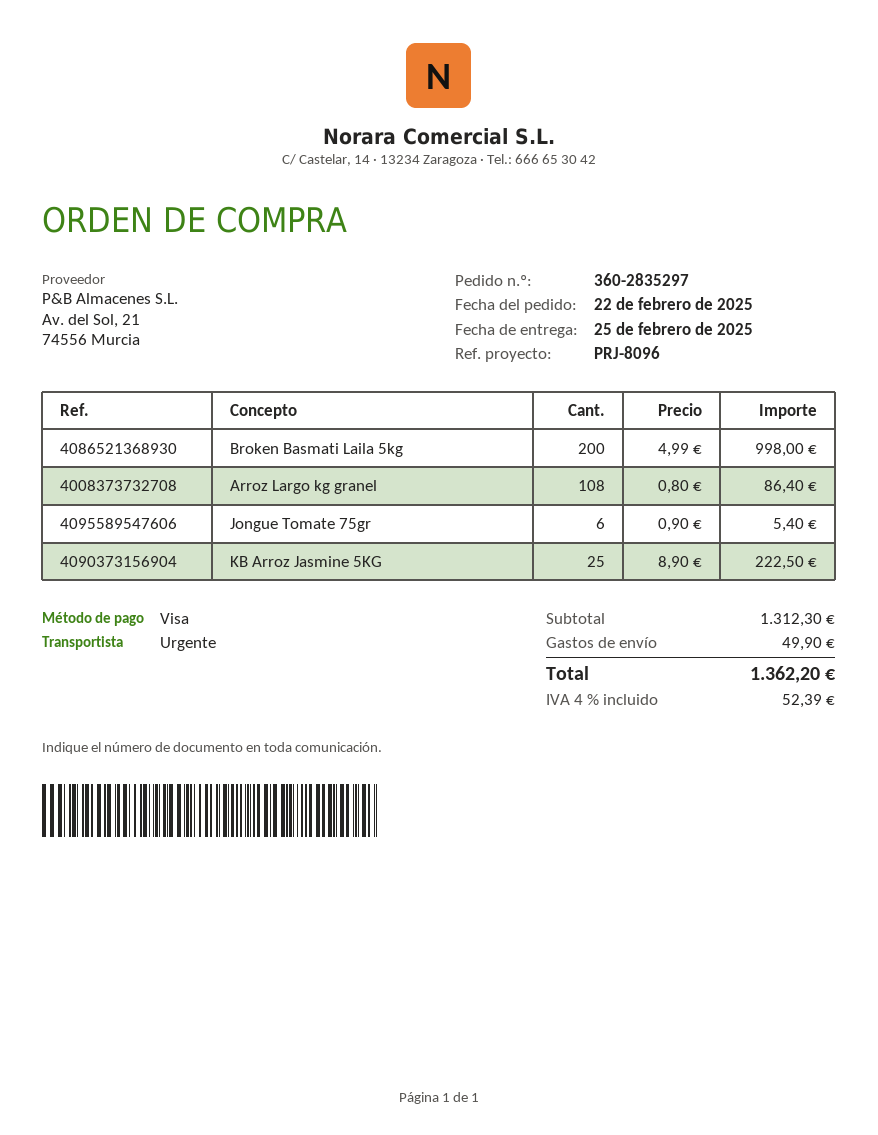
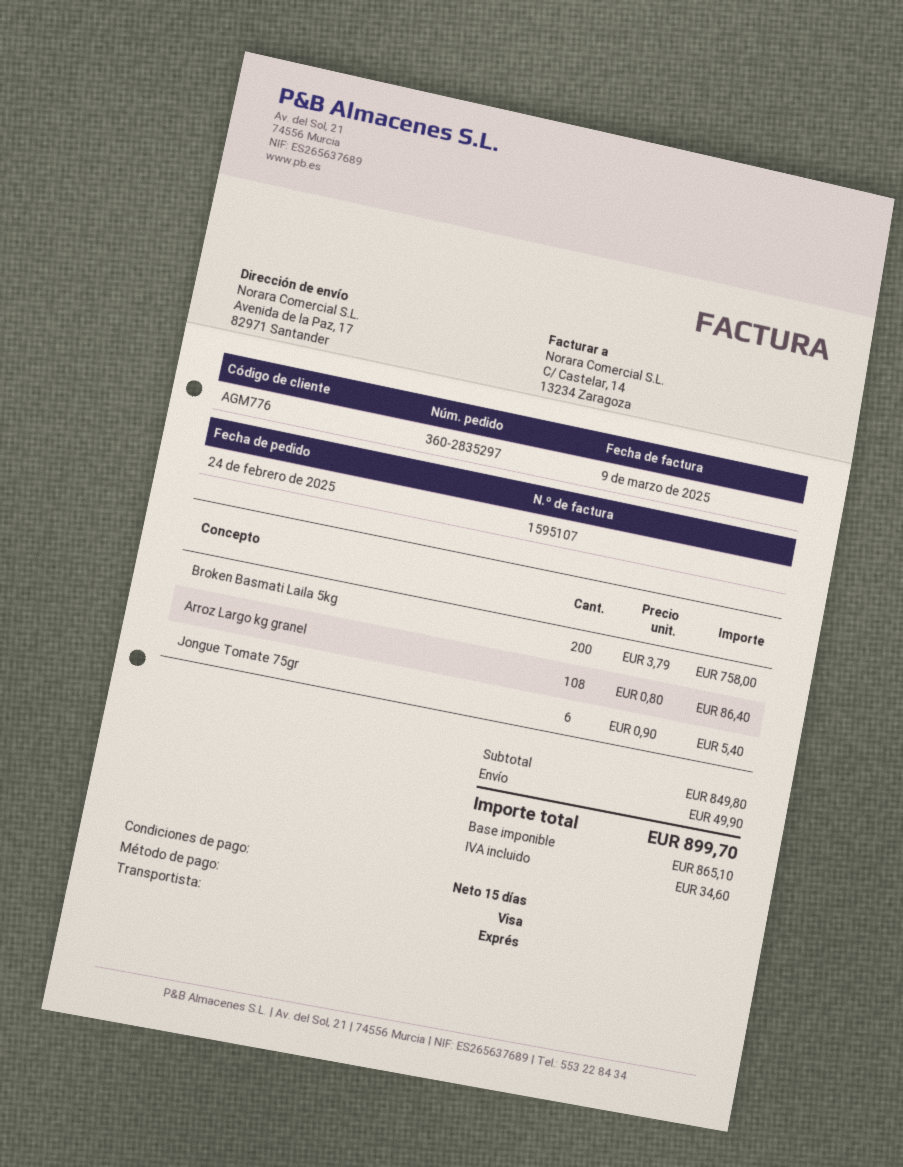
order date: 2025-02-22 -> 2025-02-24
Broken Basmati Laila 5kg: 200 x 4.99 = 998.00 -> 200 x 3.79 = 758.00
KB Arroz Jasmine 5KG: 25 x 8.90 = 222.50 -> none
subtotal: 1312.30 -> 849.80
tax: 52.39 -> 34.60
total: 1362.20 -> 899.70

